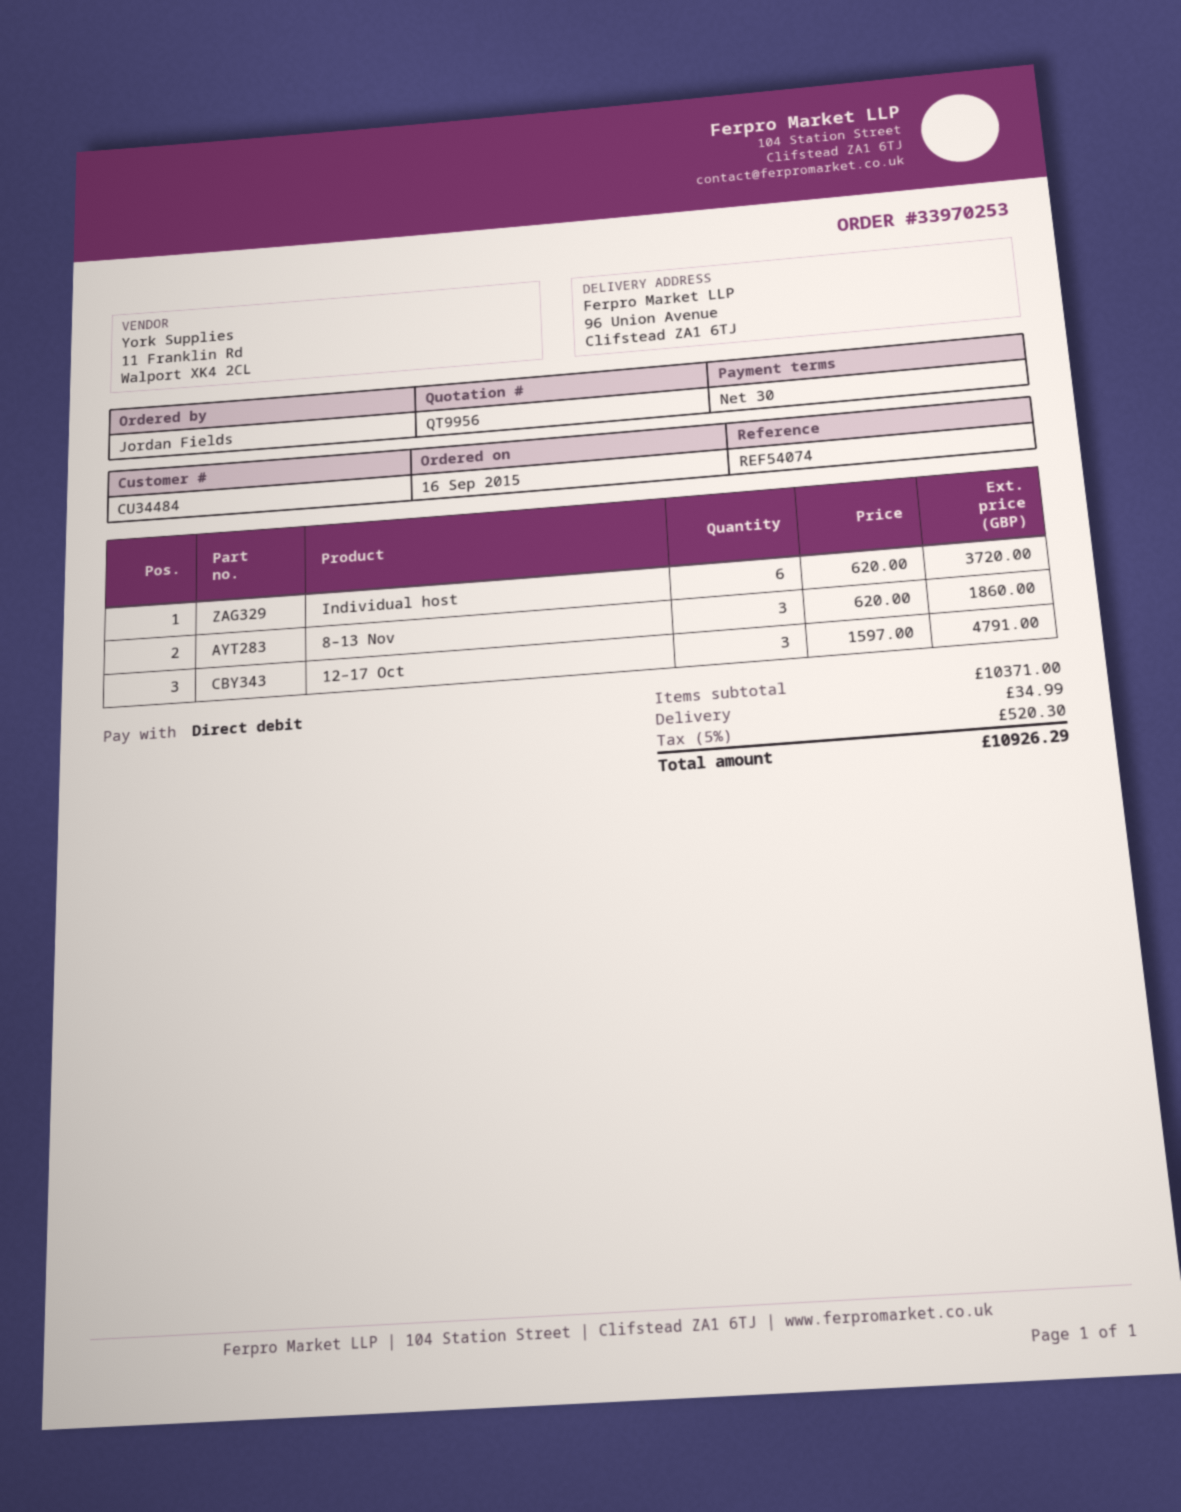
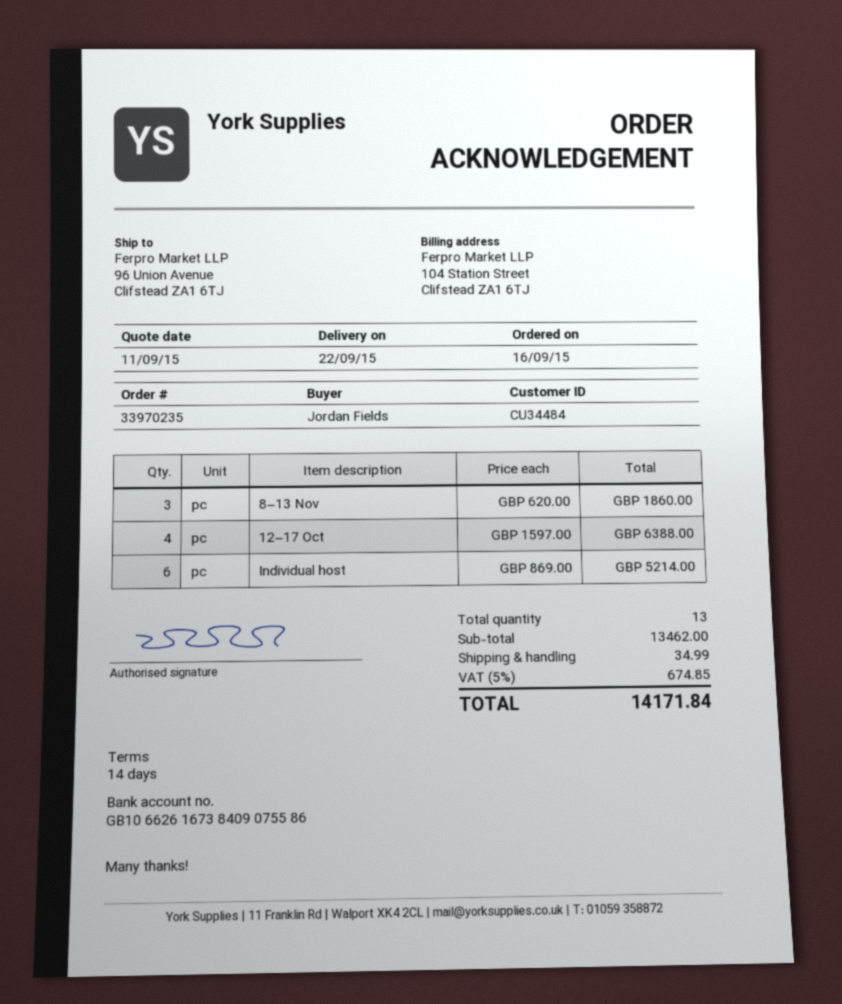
order number: 33970253 -> 33970235
payment terms: 30 days -> 14 days
Individual host: 6 x 620.00 = 3720.00 -> 6 x 869.00 = 5214.00
12–17 Oct: 3 x 1597.00 = 4791.00 -> 4 x 1597.00 = 6388.00
subtotal: 10371.00 -> 13462.00
tax: 5% = 520.30 -> 5% = 674.85
total: 10926.29 -> 14171.84

